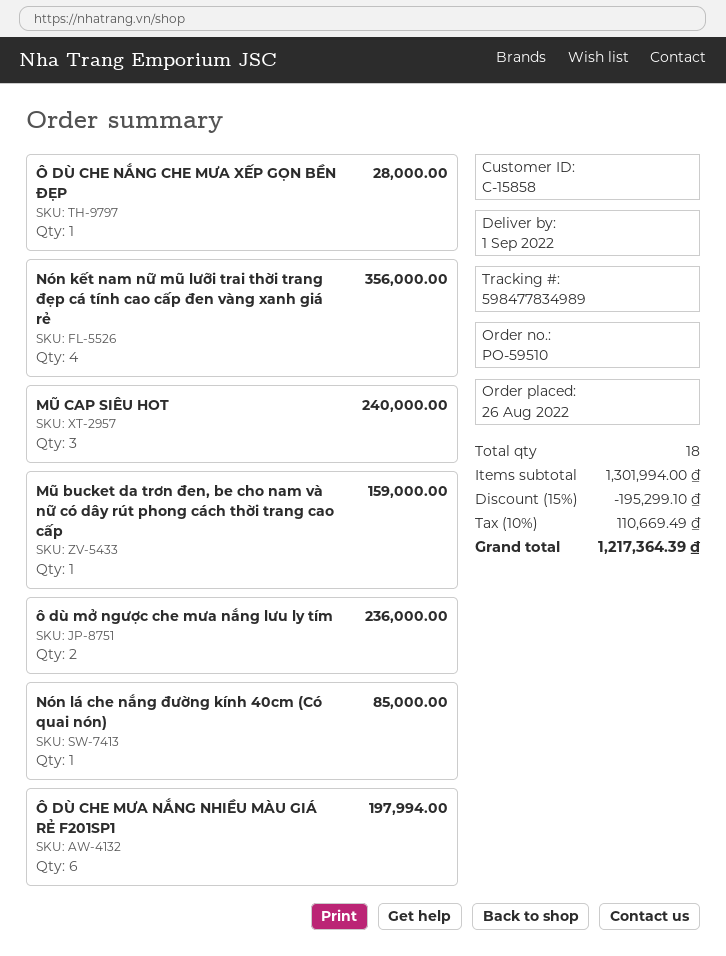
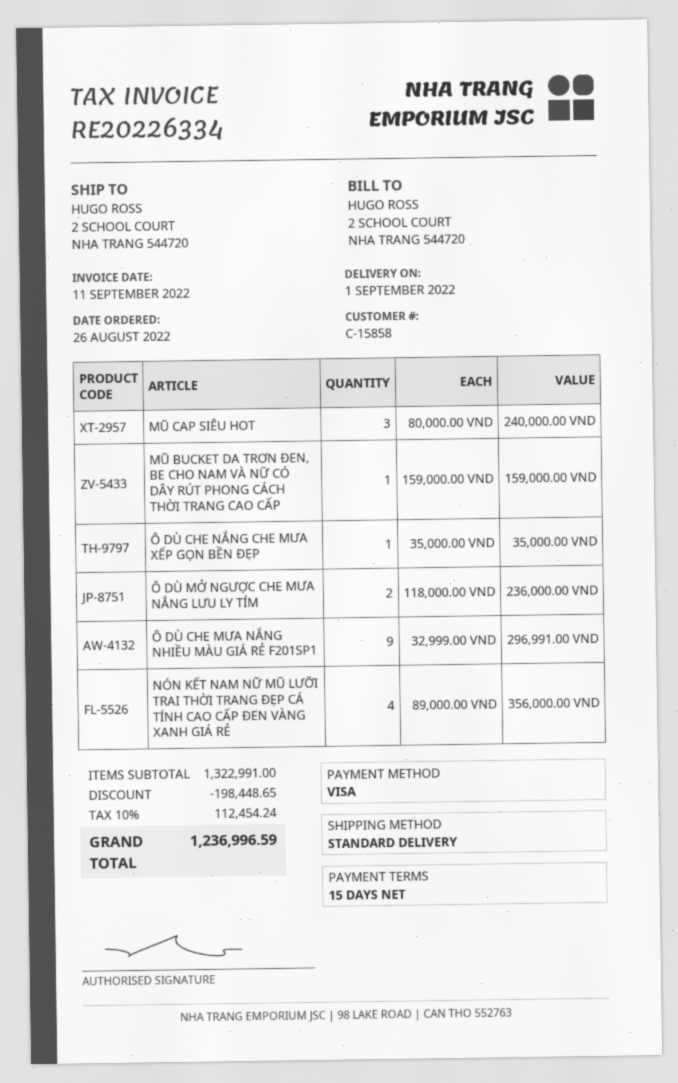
Ô DÙ CHE NẮNG CHE MƯA XẾP GỌN BỀN ĐẸP: 1 for 28000.00 -> 1 for 35000.00
Nón lá che nắng đường kính 40cm (Có quai nón): 1 for 85000.00 -> none
Ô DÙ CHE MƯA NẮNG NHIỀU MÀU GIÁ RẺ F201SP1: 6 for 197994.00 -> 9 for 296991.00
subtotal: 1301994.00 -> 1322991.00
discount: 195299.10 -> 198448.65
tax: 10% = 110669.49 -> 10% = 112454.24
total: 1217364.39 -> 1236996.59

